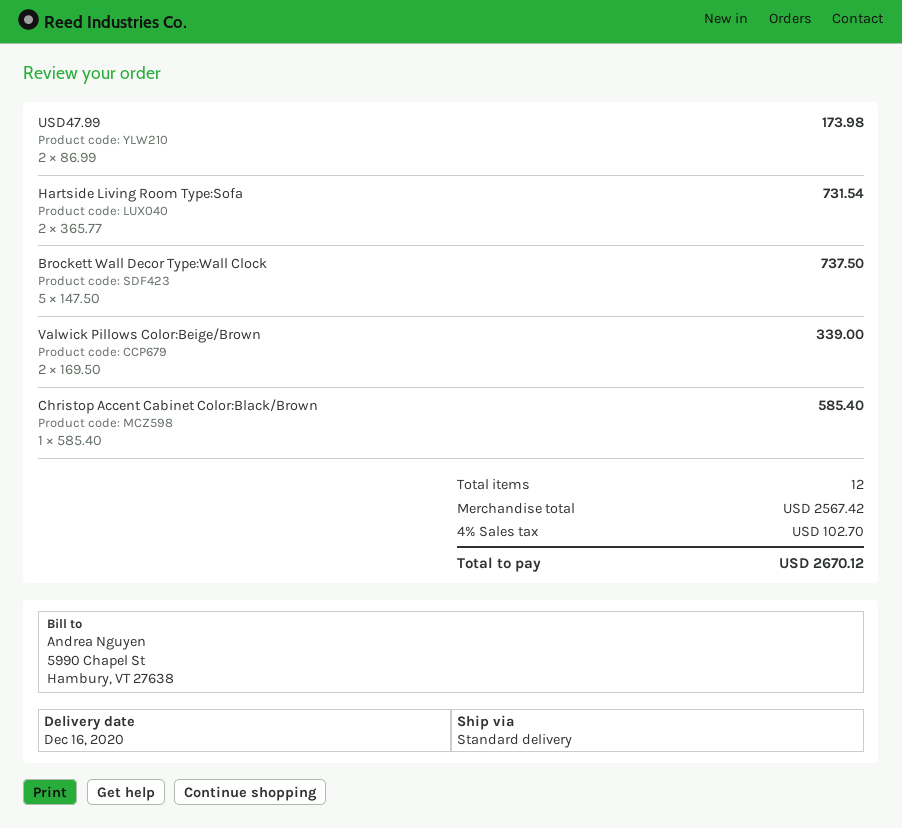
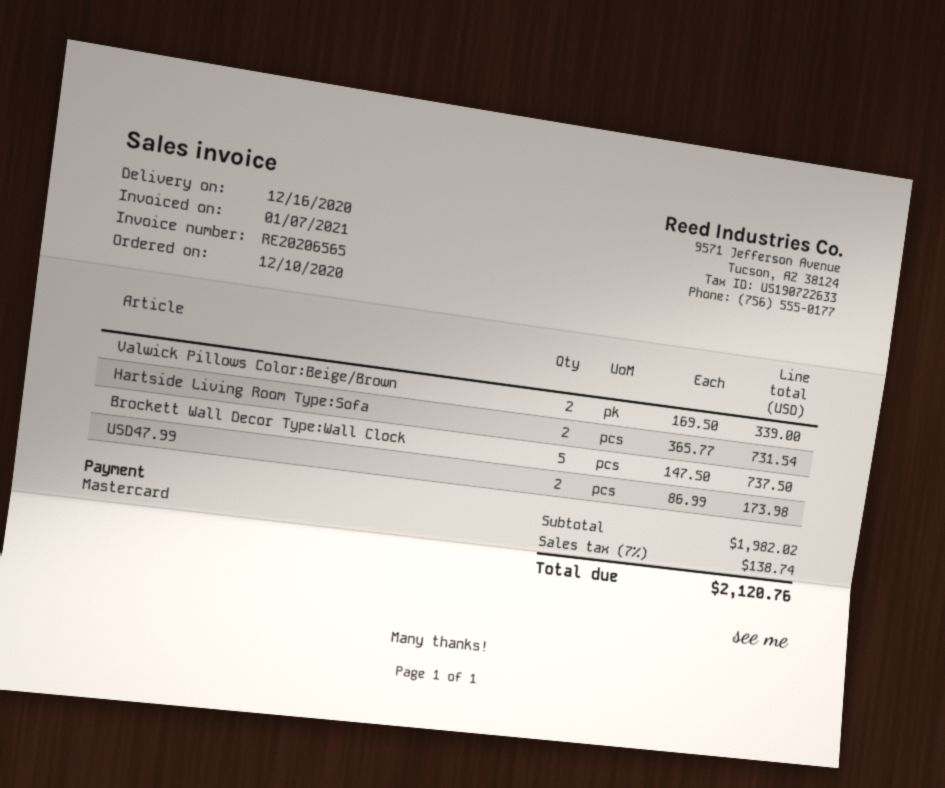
Christop Accent Cabinet Color:Black/Brown: 1 x 585.40 = 585.40 -> none
subtotal: 2567.42 -> 1982.02
tax: 4% = 102.70 -> 7% = 138.74
total: 2670.12 -> 2120.76

